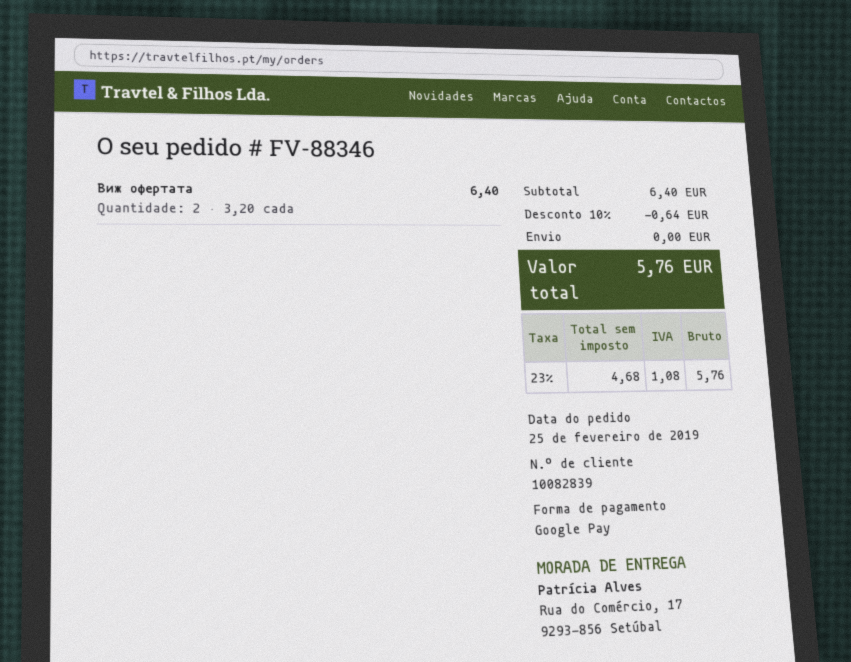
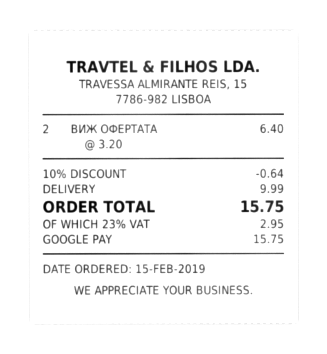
order date: 2019-02-25 -> 2019-02-15
shipping: 0.00 -> 9.99
tax: 23% = 1.08 -> 23% = 2.95
total: 5.76 -> 15.75

